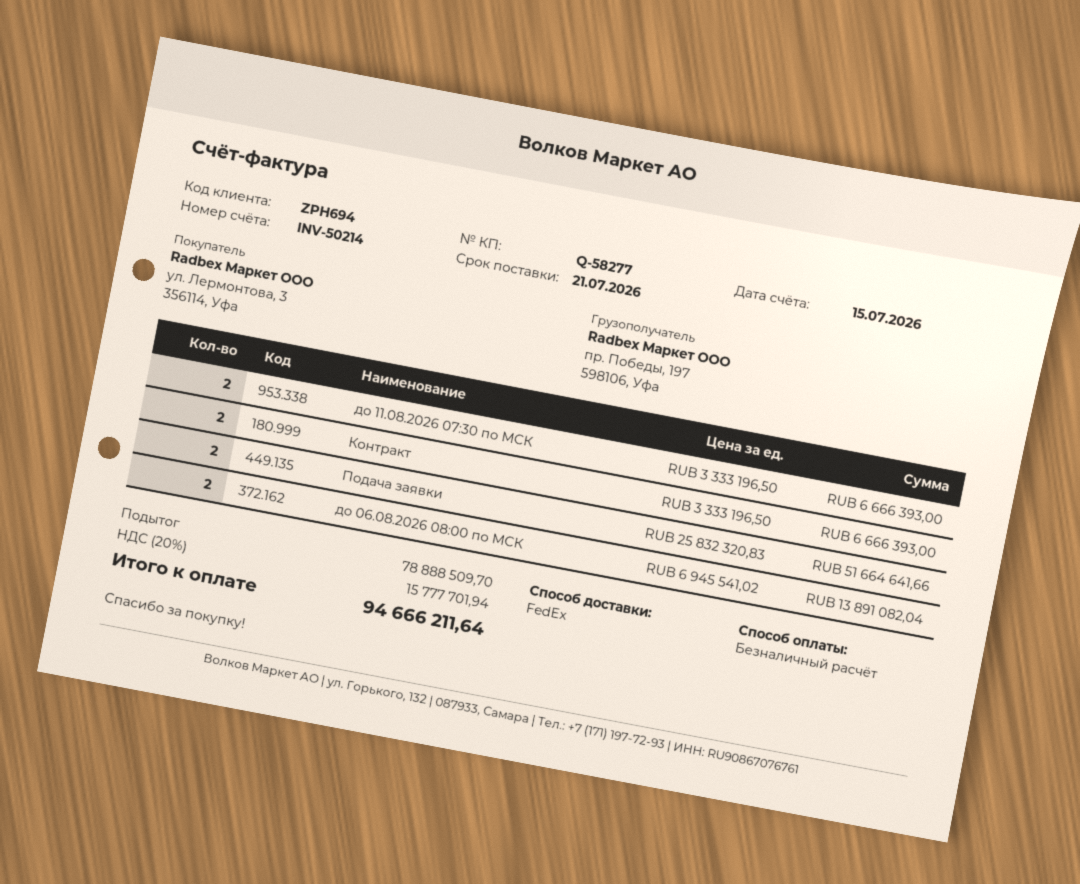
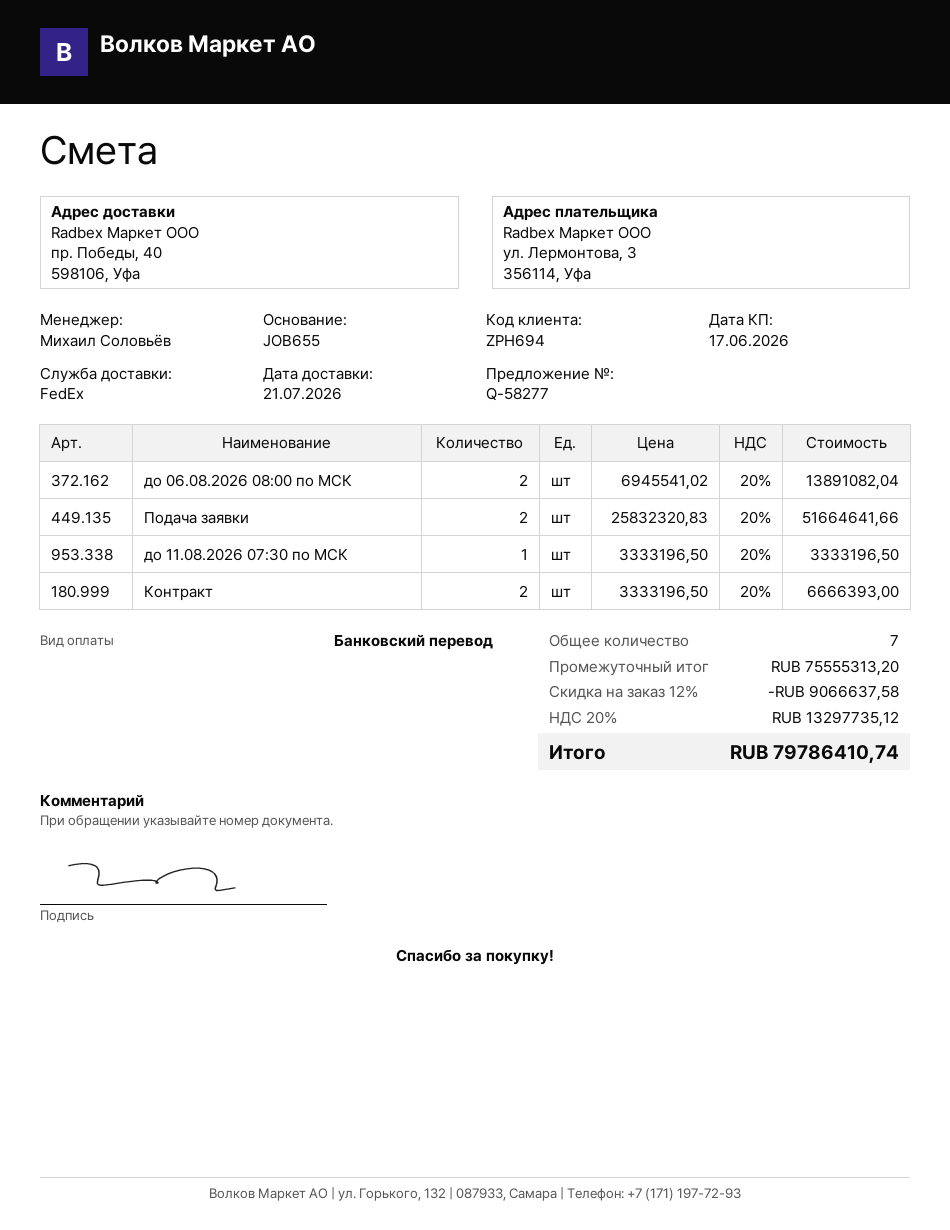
ship to: пр. Победы, 197, 598106, Уфа -> пр. Победы, 40, 598106, Уфа
до 11.08.2026 07:30 по МСК: 2 x 3333196.50 = 6666393.00 -> 1 x 3333196.50 = 3333196.50
subtotal: 78888509.70 -> 75555313.20
discount: none -> 12% = 9066637.58
tax: 20% = 15777701.94 -> 20% = 13297735.12
total: 94666211.64 -> 79786410.74

